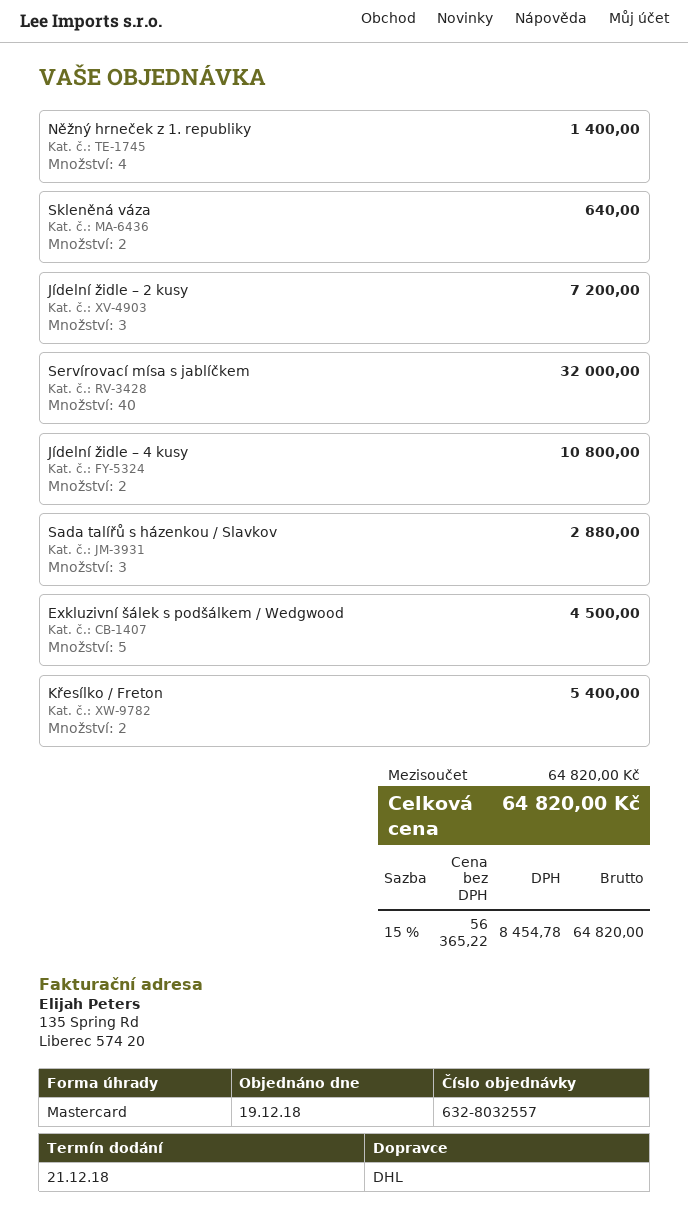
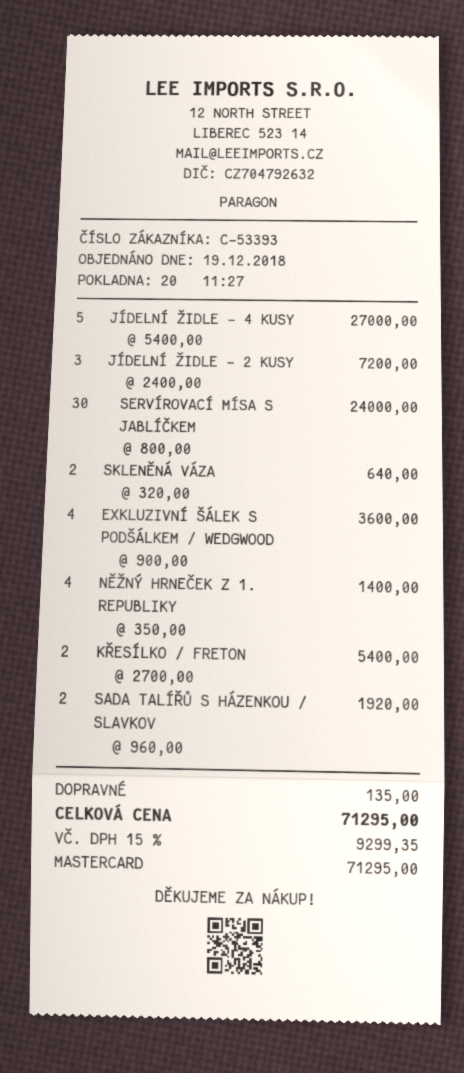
Servírovací mísa s jablíčkem: 40 for 32000.00 -> 30 for 24000.00
Jídelní židle – 4 kusy: 2 for 10800.00 -> 5 for 27000.00
Sada talířů s házenkou / Slavkov: 3 for 2880.00 -> 2 for 1920.00
Exkluzivní šálek s podšálkem / Wedgwood: 5 for 4500.00 -> 4 for 3600.00
shipping: none -> 135.00
tax: 15% = 8454.78 -> 15% = 9299.35
total: 64820.00 -> 71295.00

